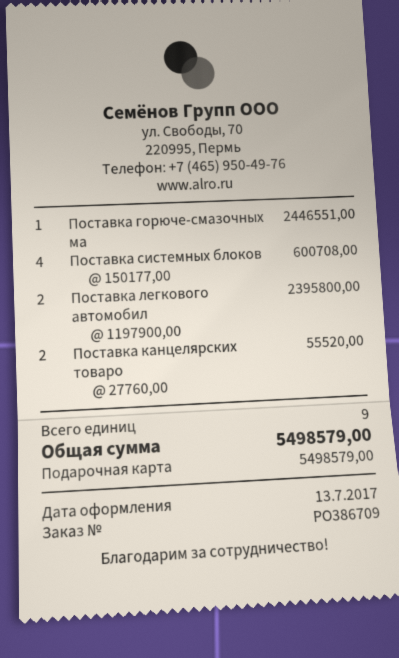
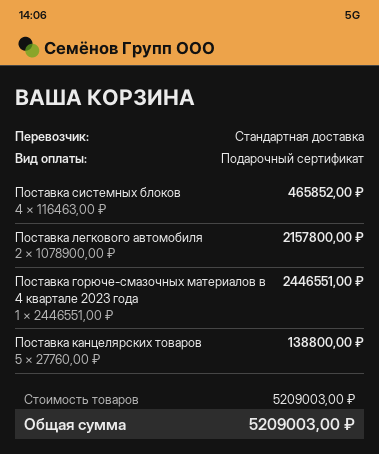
Поставка системных блоков: 4 x 150177.00 = 600708.00 -> 4 x 116463.00 = 465852.00
Поставка легкового автомобил: 2 x 1197900.00 = 2395800.00 -> 2 x 1078900.00 = 2157800.00
Поставка канцелярских товаро: 2 x 27760.00 = 55520.00 -> 5 x 27760.00 = 138800.00
total: 5498579.00 -> 5209003.00

